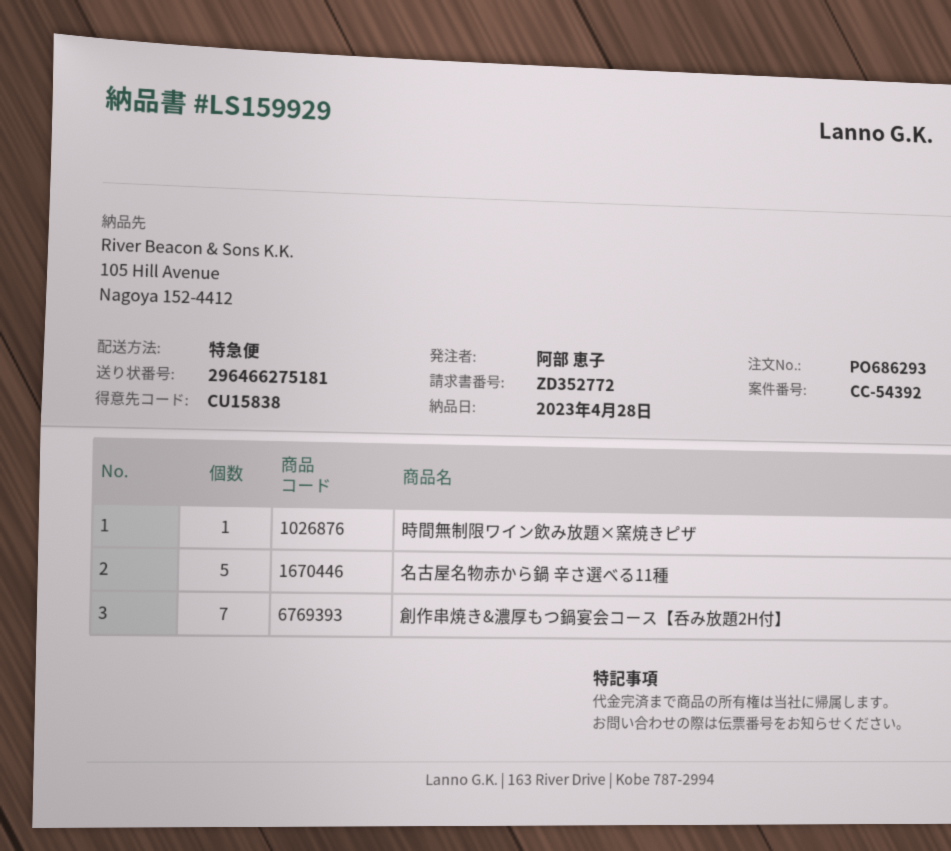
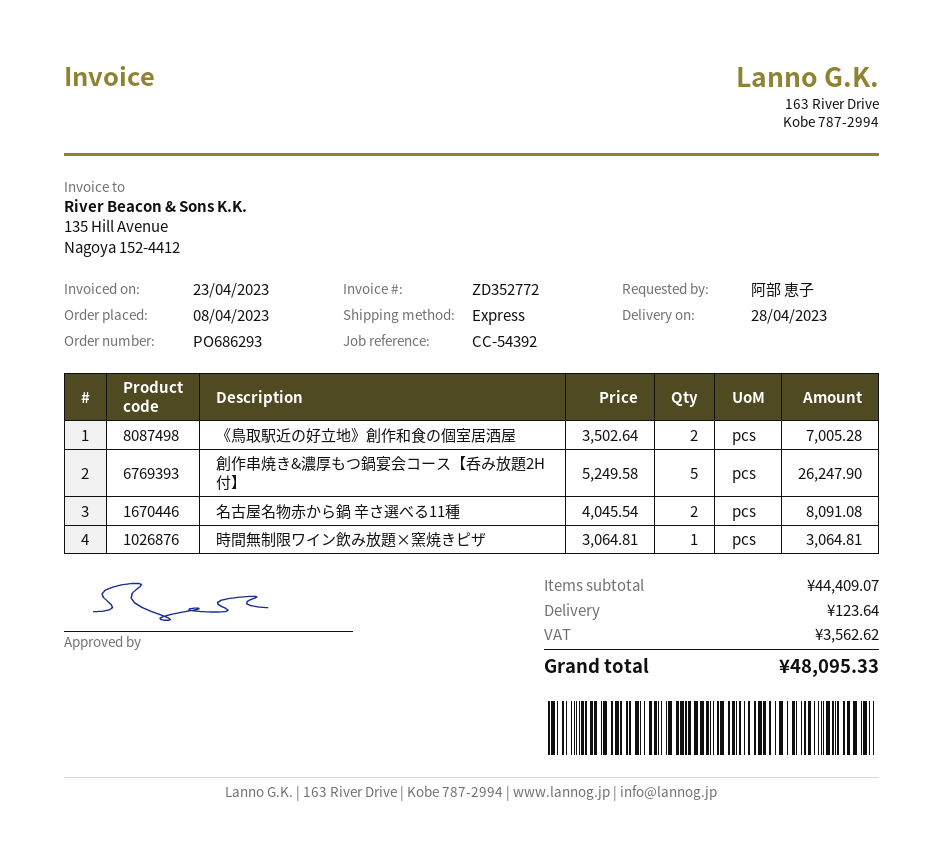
名古屋名物赤から鍋 辛さ選べる11種: 5 -> 2
創作串焼き&濃厚もつ鍋宴会コース【呑み放題2H付】: 7 -> 5
《鳥取駅近の好立地》創作和食の個室居酒屋: none -> 2

